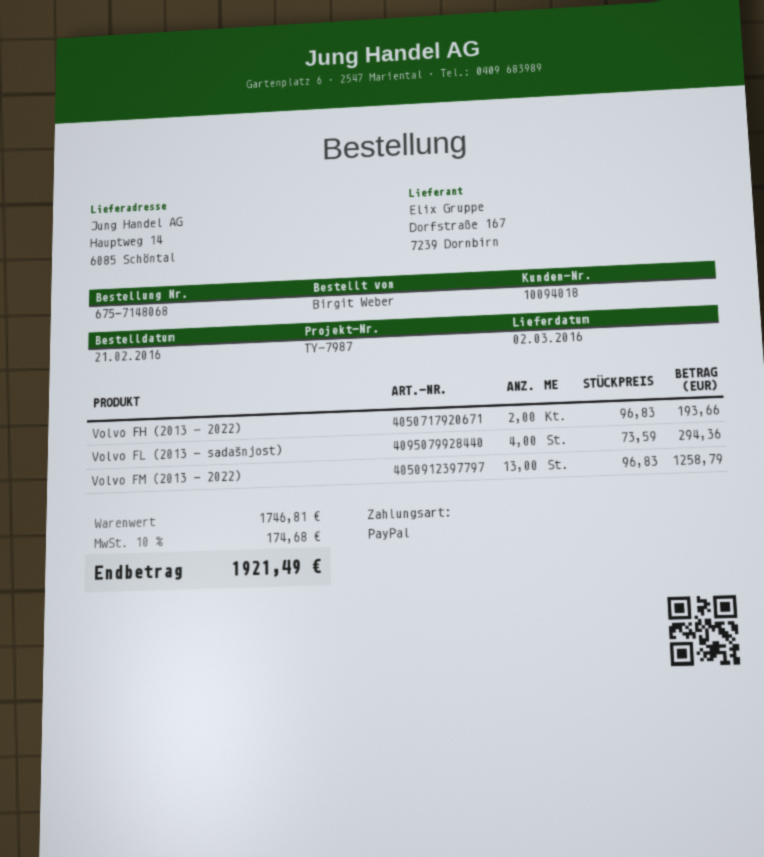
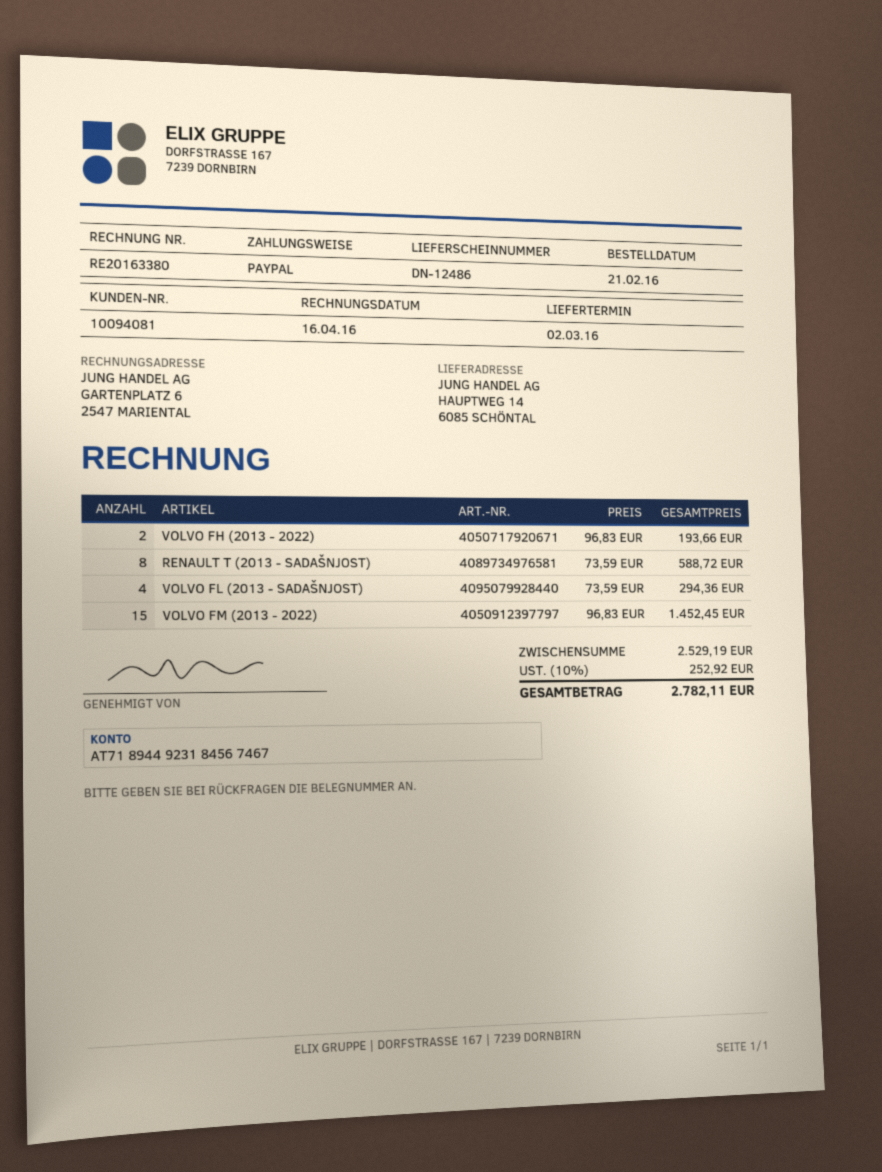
customer number: 10094018 -> 10094081
Volvo FM (2013 - 2022): 13 x 96.83 = 1258.79 -> 15 x 96.83 = 1452.45
RENAULT T (2013 - SADAŠNJOST): none -> 8 x 73.59 = 588.72
subtotal: 1746.81 -> 2529.19
tax: 10% = 174.68 -> 10% = 252.92
total: 1921.49 -> 2782.11

